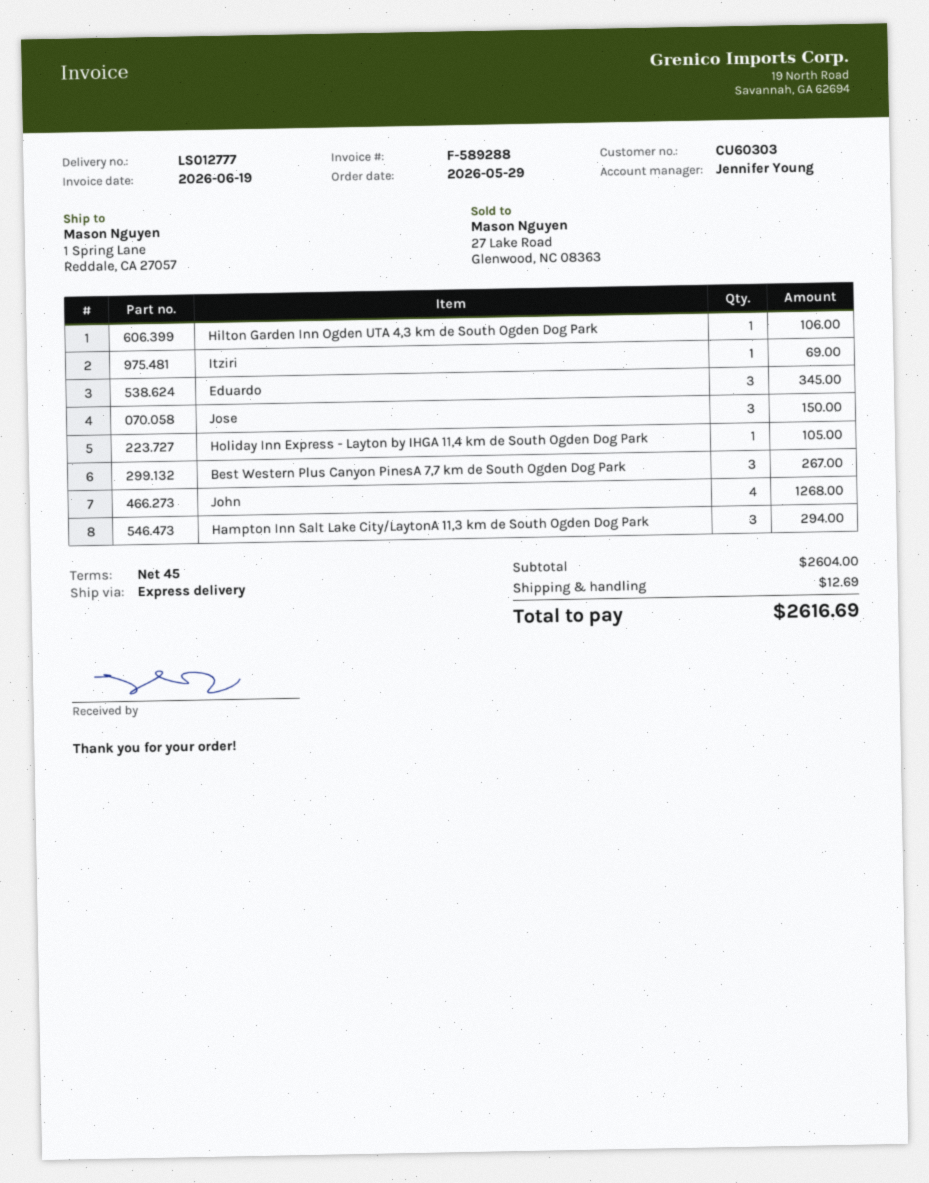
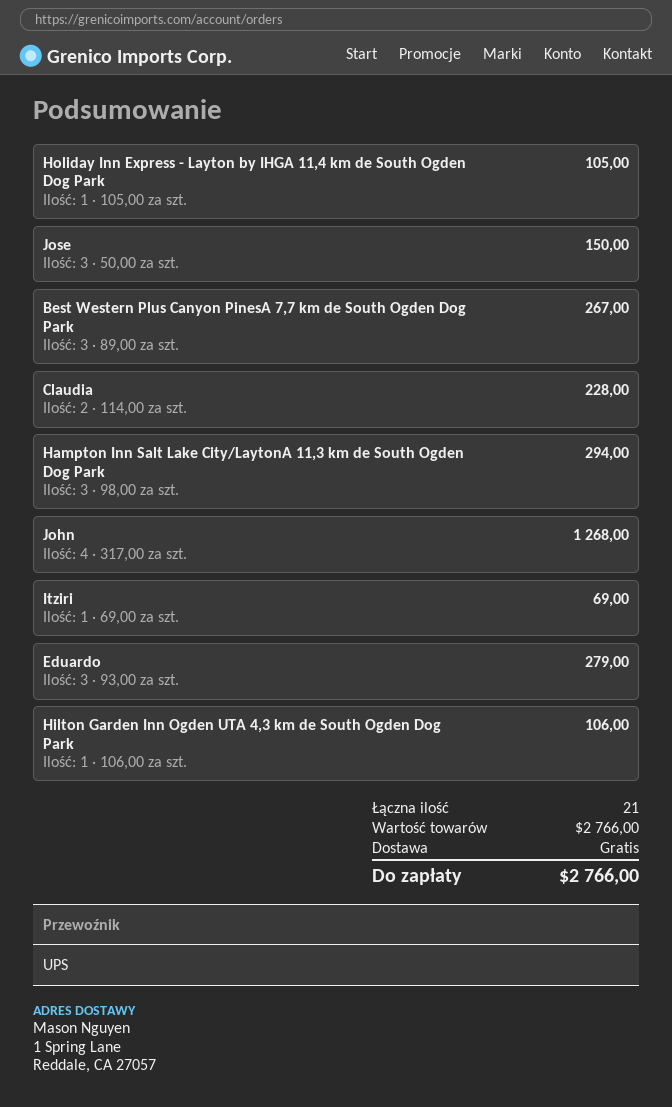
shipping method: express -> UPS
Eduardo: 3 for 345.00 -> 3 for 279.00
Claudia: none -> 2 for 228.00
subtotal: 2604.00 -> 2766.00
shipping: 12.69 -> 0.00
total: 2616.69 -> 2766.00

